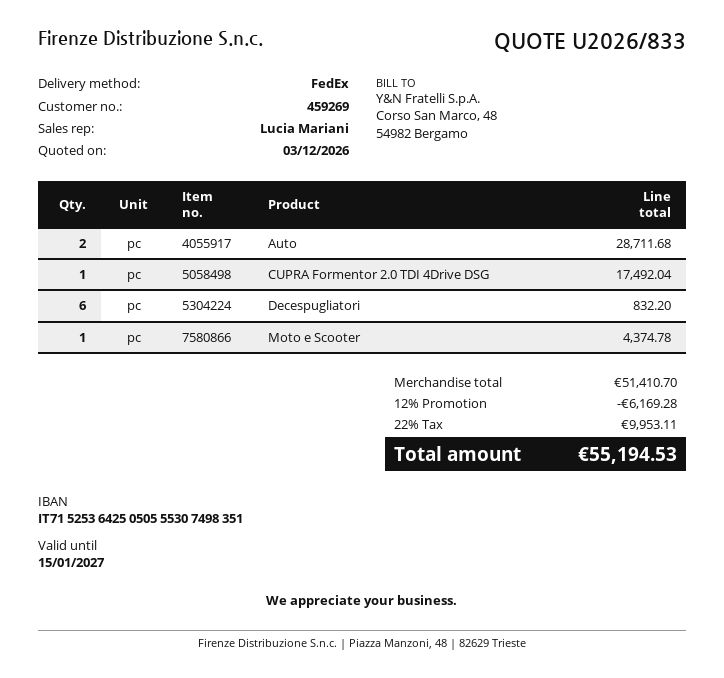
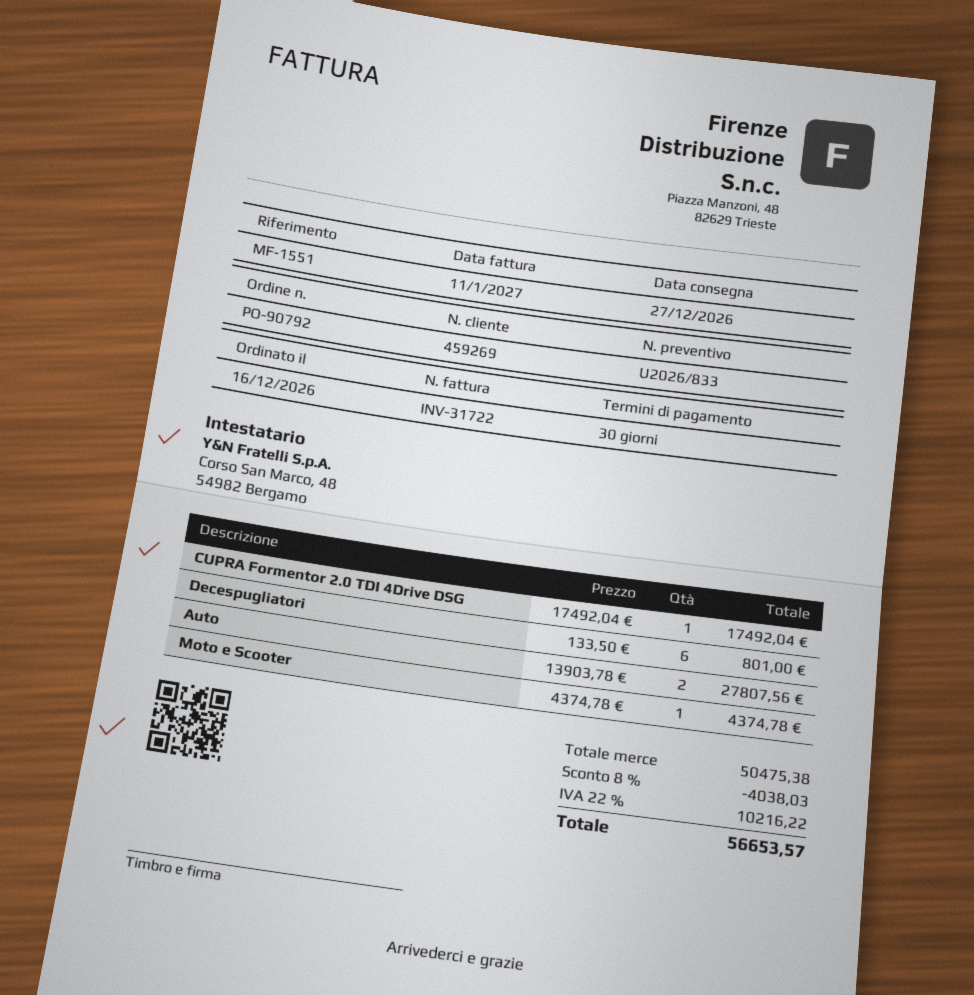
Auto: 2 for 28711.68 -> 2 for 27807.56
Decespugliatori: 6 for 832.20 -> 6 for 801.00
subtotal: 51410.70 -> 50475.38
discount: 12% = 6169.28 -> 8% = 4038.03
tax: 22% = 9953.11 -> 22% = 10216.22
total: 55194.53 -> 56653.57

